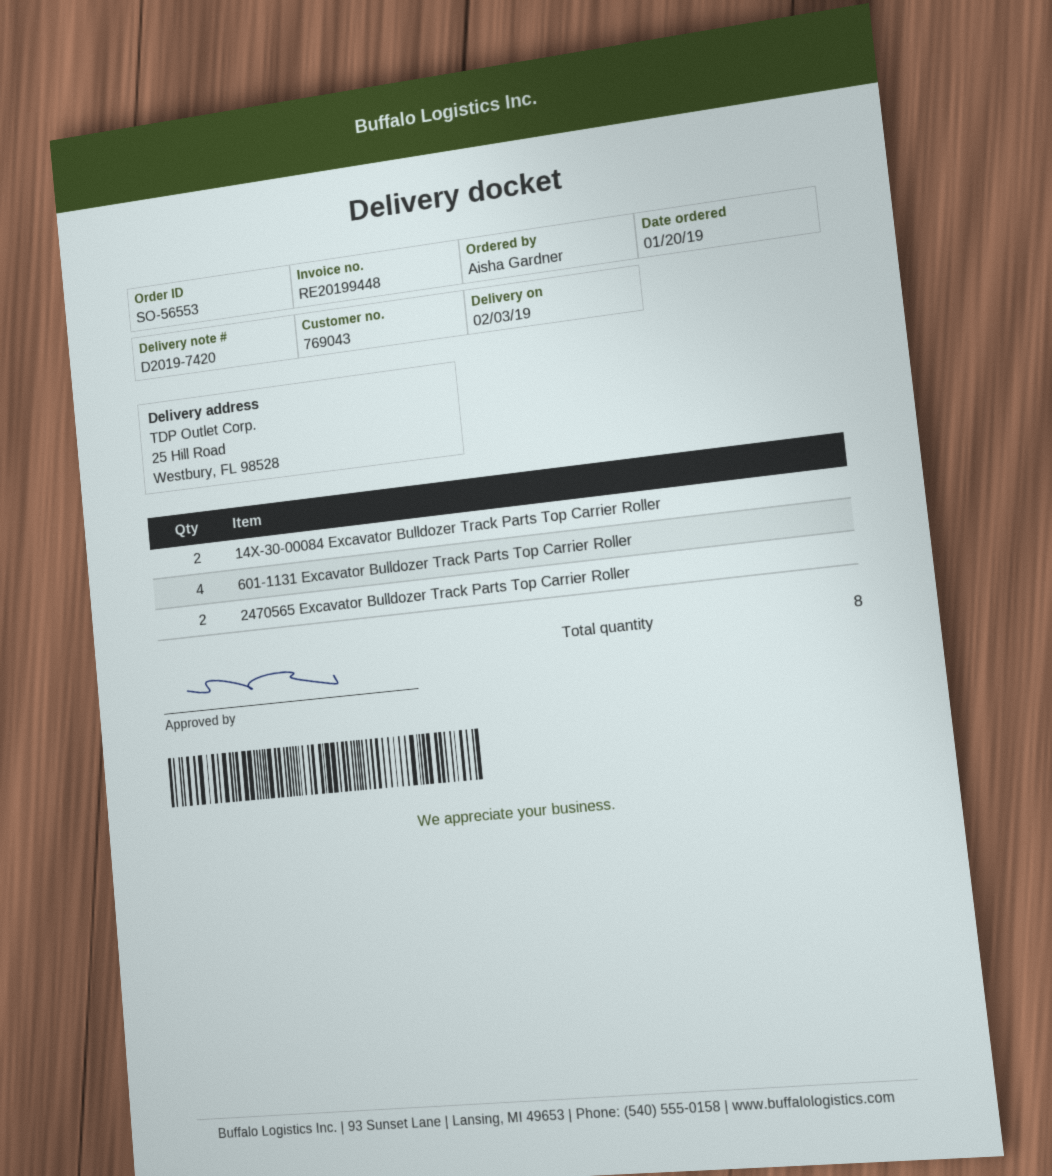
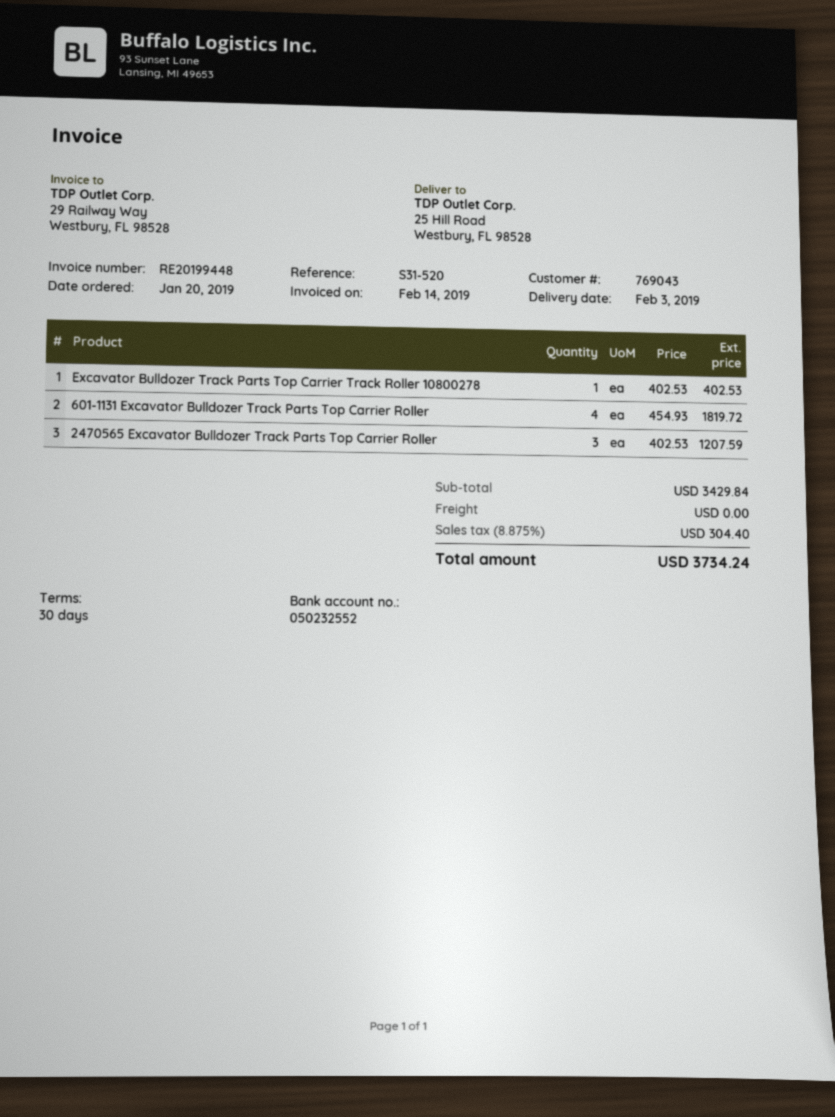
14X-30-00084 Excavator Bulldozer Track Parts Top Carrier Roller: 2 -> none
2470565 Excavator Bulldozer Track Parts Top Carrier Roller: 2 -> 3
Excavator Bulldozer Track Parts Top Carrier Track Roller 10800278: none -> 1

